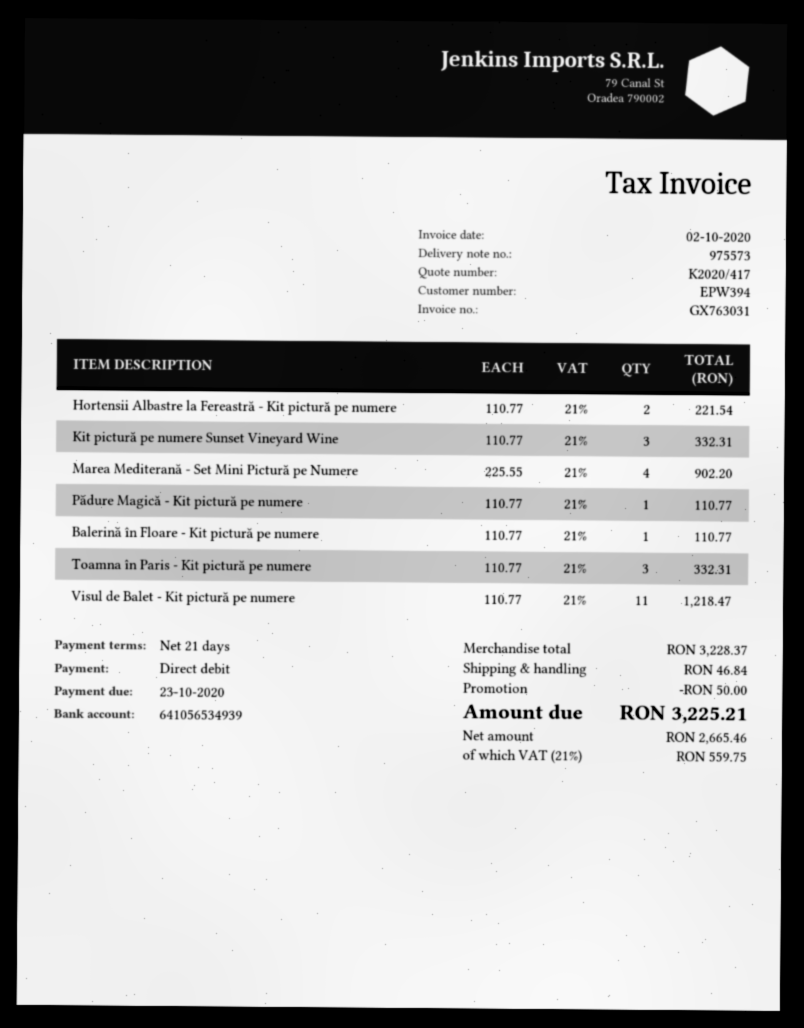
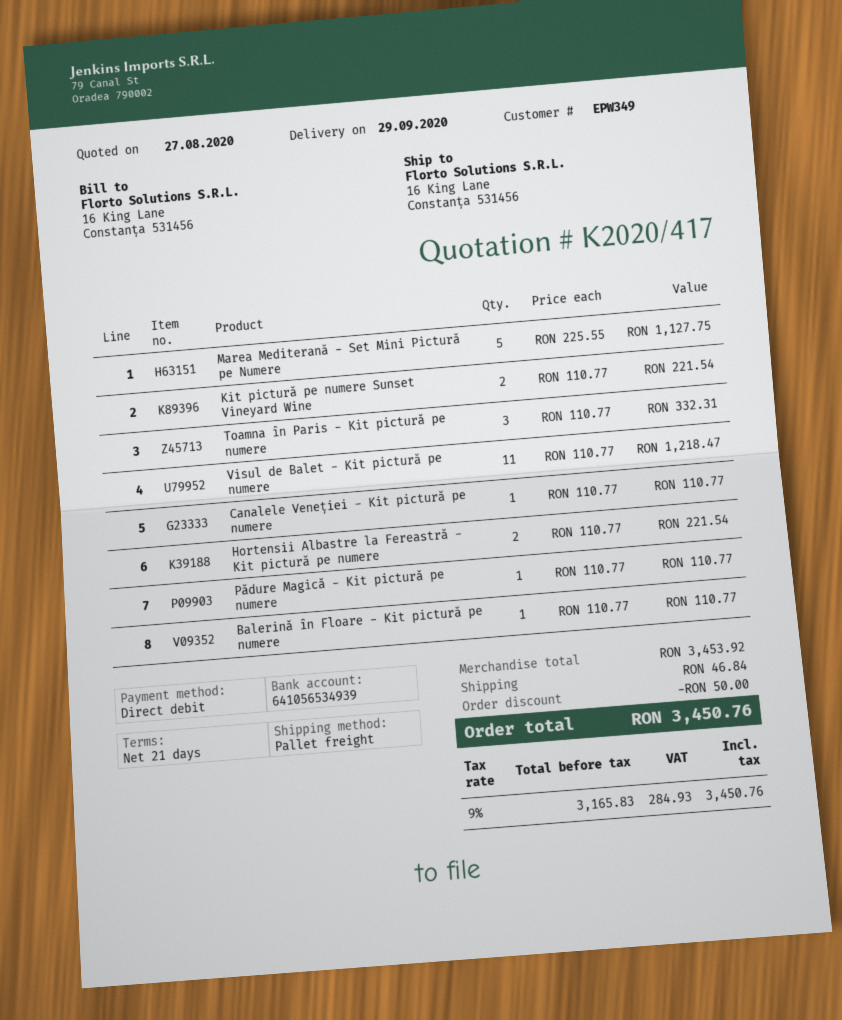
customer number: EPW394 -> EPW349
Kit pictură pe numere Sunset Vineyard Wine: 3 x 110.77 = 332.31 -> 2 x 110.77 = 221.54
Marea Mediterană - Set Mini Pictură pe Numere: 4 x 225.55 = 902.20 -> 5 x 225.55 = 1127.75
Canalele Veneției - Kit pictură pe numere: none -> 1 x 110.77 = 110.77
subtotal: 3228.37 -> 3453.92
net: 2665.46 -> 3165.83
tax: 21% = 559.75 -> 9% = 284.93
total: 3225.21 -> 3450.76

